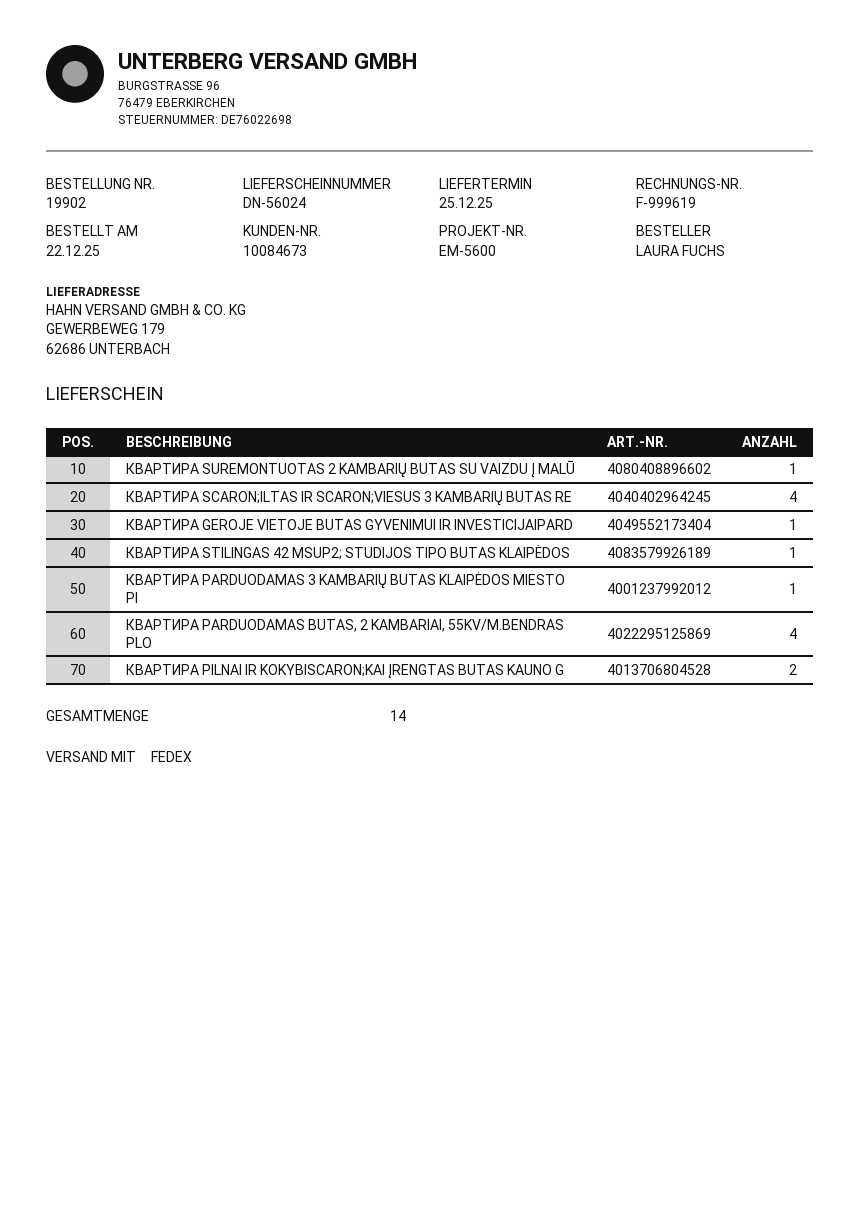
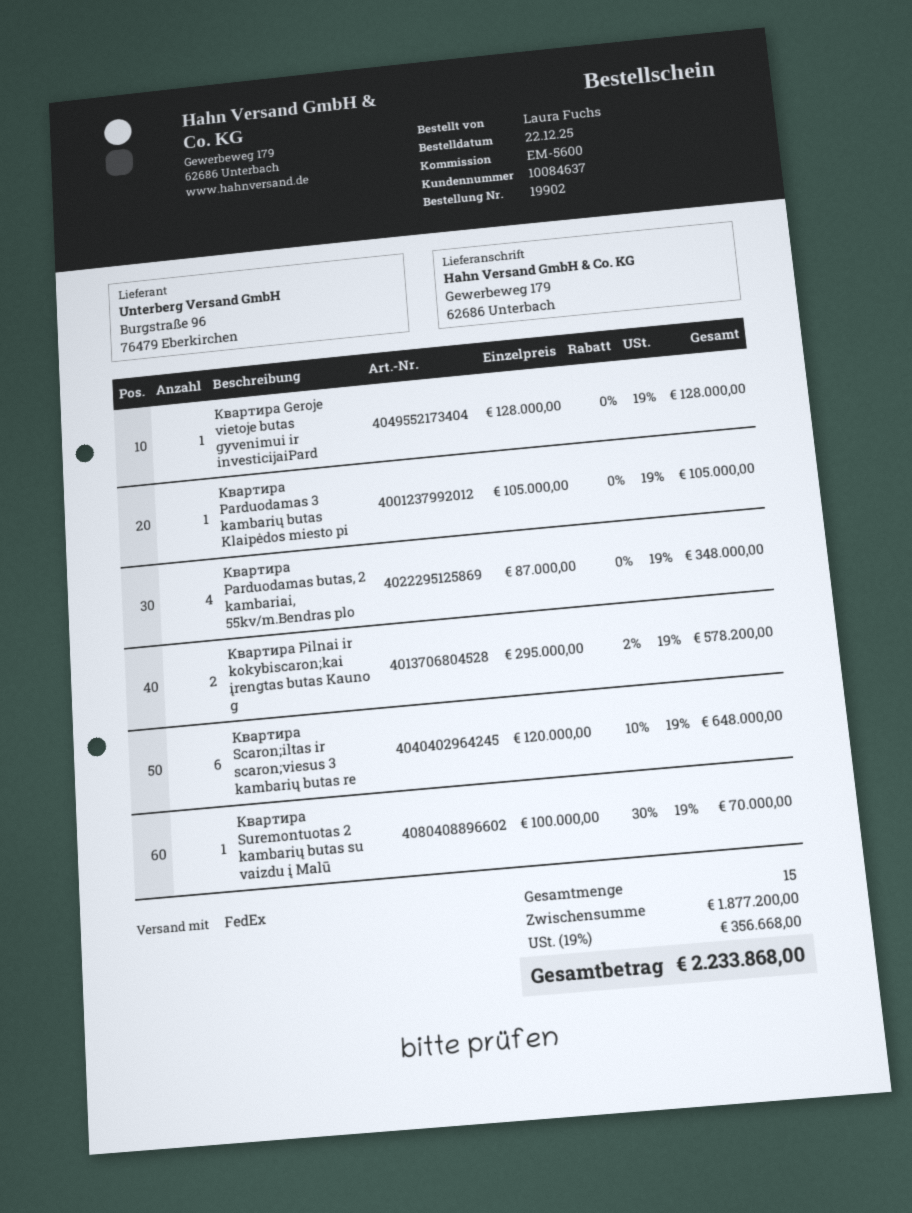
customer number: 10084673 -> 10084637
КВАРТИРА SCARON;ILTAS IR SCARON;VIESUS 3 KAMBARIŲ BUTAS RE: 4 -> 6
КВАРТИРА STILINGAS 42 MSUP2; STUDIJOS TIPO BUTAS KLAIPĖDOS: 1 -> none
total quantity: 14 -> 15

